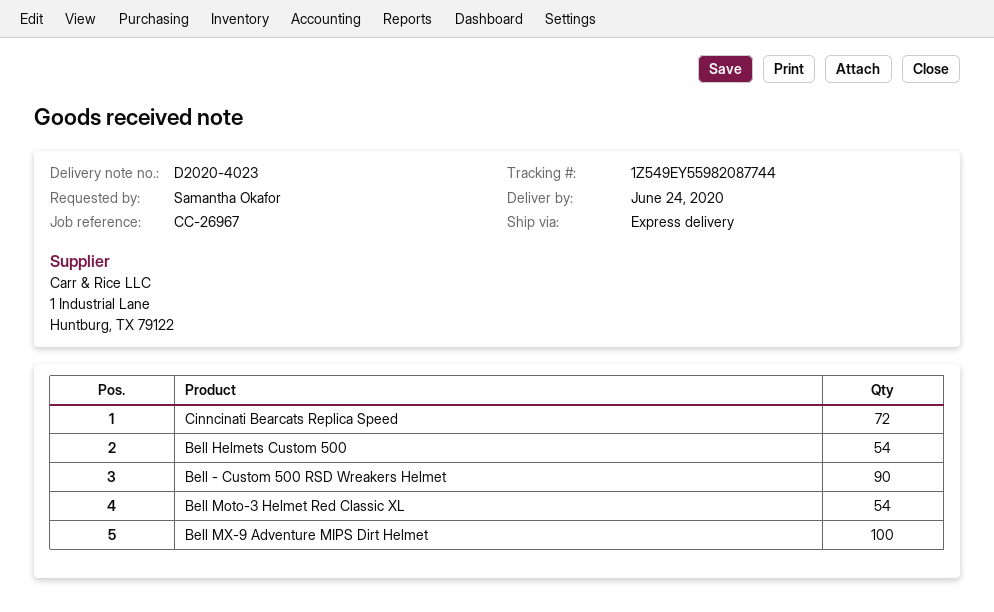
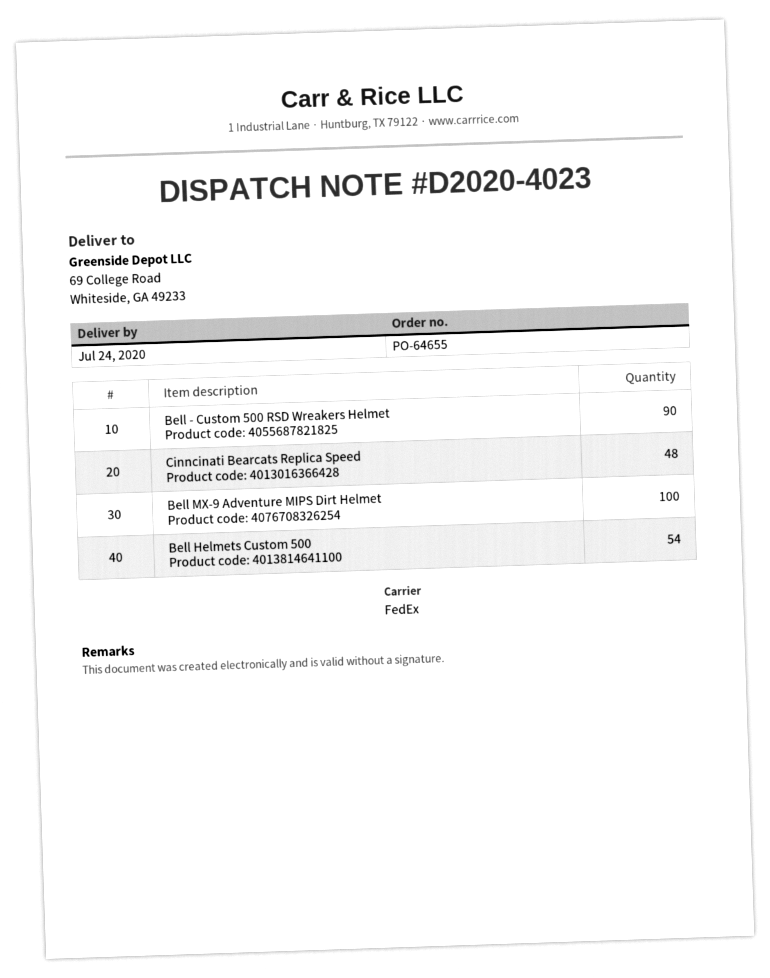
delivery date: 2020-06-24 -> 2020-07-24
shipping method: express -> FedEx
Cinncinati Bearcats Replica Speed: 72 -> 48
Bell Moto-3 Helmet Red Classic XL: 54 -> none

